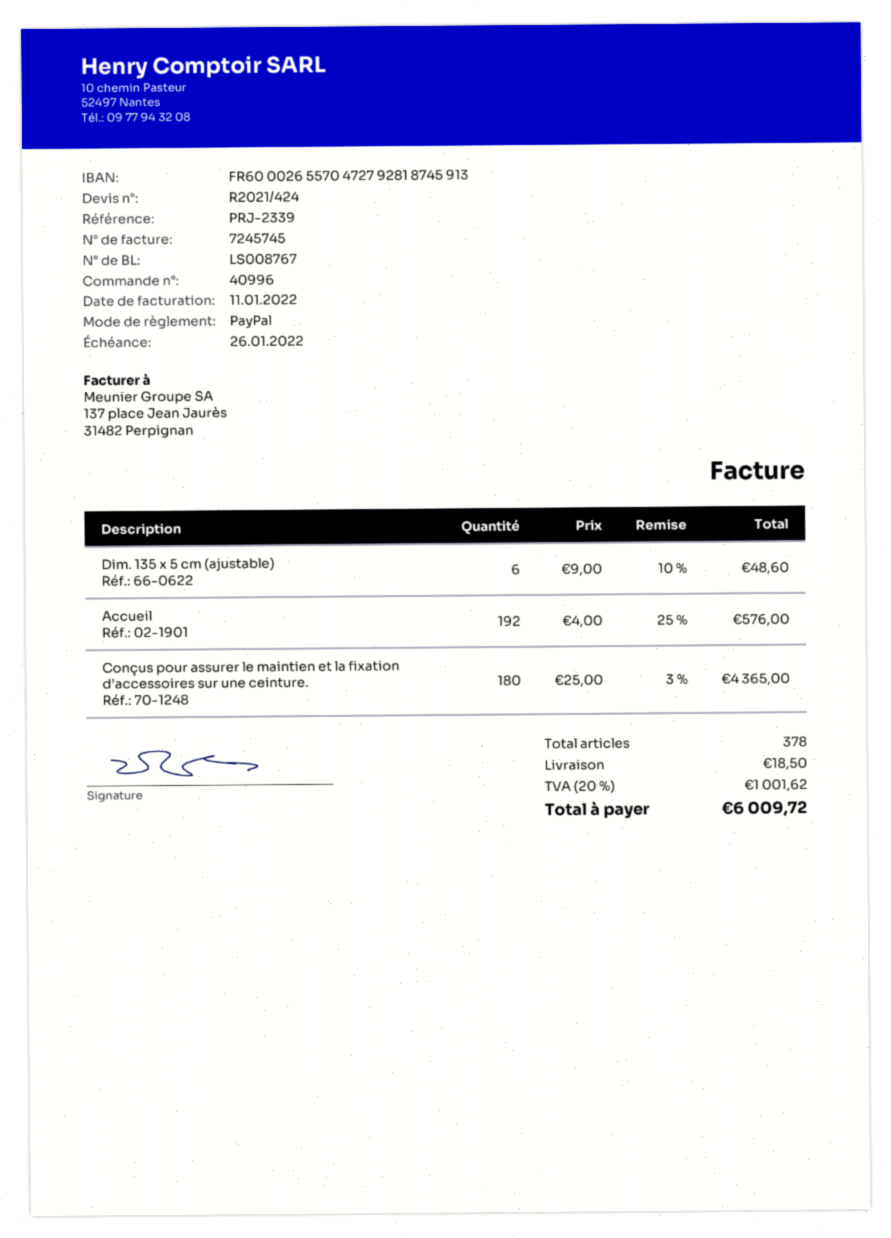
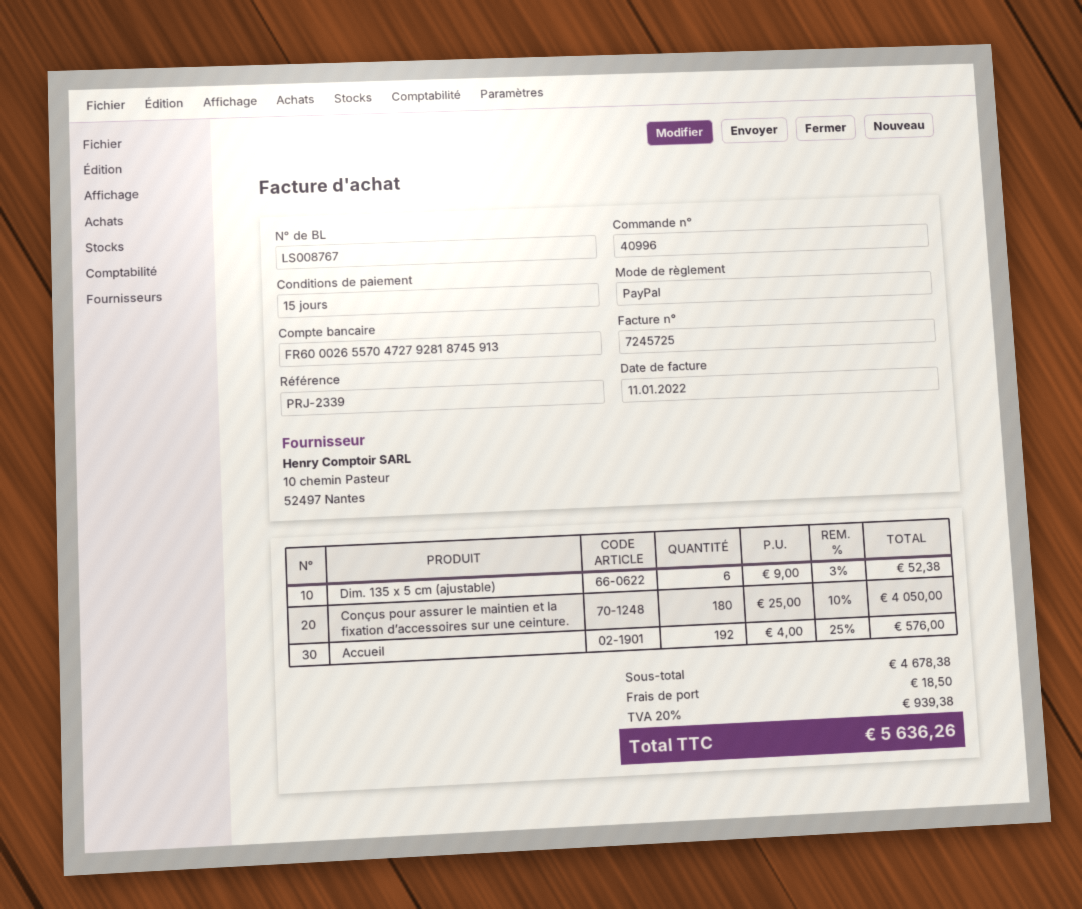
invoice number: 7245745 -> 7245725
Dim. 135 x 5 cm (ajustable): 6 x 9.00 - 10% = 48.60 -> 6 x 9.00 - 3% = 52.38
Conçus pour assurer le maintien et la fixation d’accessoires sur une ceinture.: 180 x 25.00 - 3% = 4365.00 -> 180 x 25.00 - 10% = 4050.00
tax: 20% = 1001.62 -> 20% = 939.38
total: 6009.72 -> 5636.26

